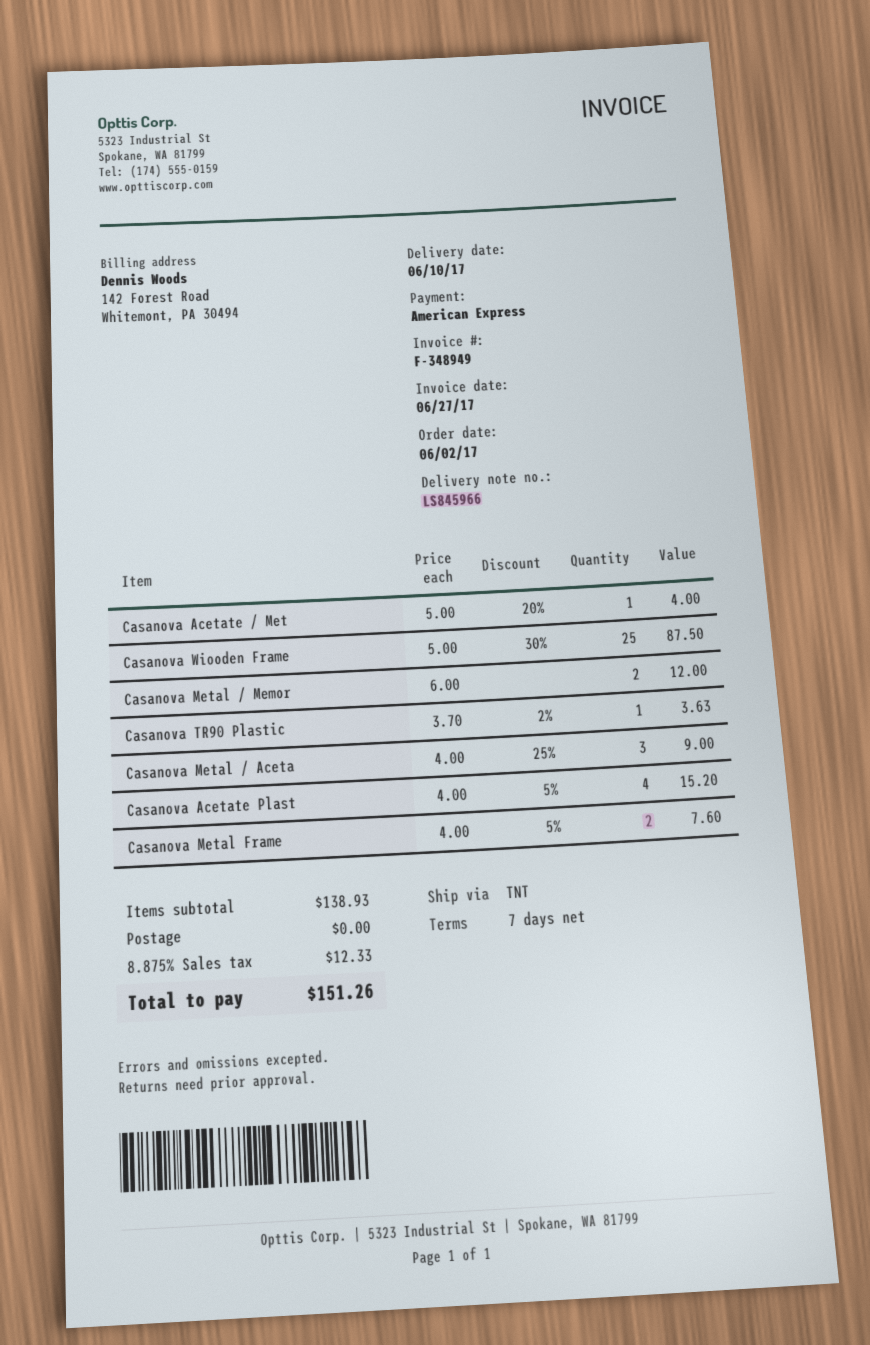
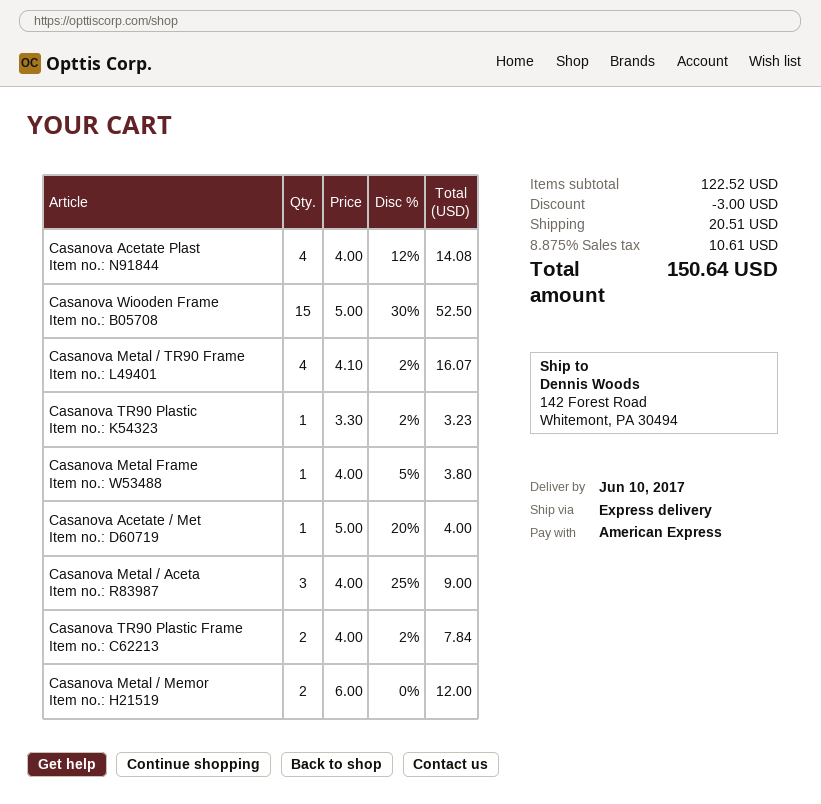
shipping method: TNT -> express
Casanova Wiooden Frame: 25 x 5.00 - 30% = 87.50 -> 15 x 5.00 - 30% = 52.50
Casanova TR90 Plastic: 1 x 3.70 - 2% = 3.63 -> 1 x 3.30 - 2% = 3.23
Casanova Acetate Plast: 4 x 4.00 - 5% = 15.20 -> 4 x 4.00 - 12% = 14.08
Casanova Metal Frame: 2 x 4.00 - 5% = 7.60 -> 1 x 4.00 - 5% = 3.80
Casanova Metal / TR90 Frame: none -> 4 x 4.10 - 2% = 16.07
Casanova TR90 Plastic Frame: none -> 2 x 4.00 - 2% = 7.84
subtotal: 138.93 -> 122.52
discount: none -> 3.00
shipping: 0.00 -> 20.51
tax: 8.875% = 12.33 -> 8.875% = 10.61
total: 151.26 -> 150.64

